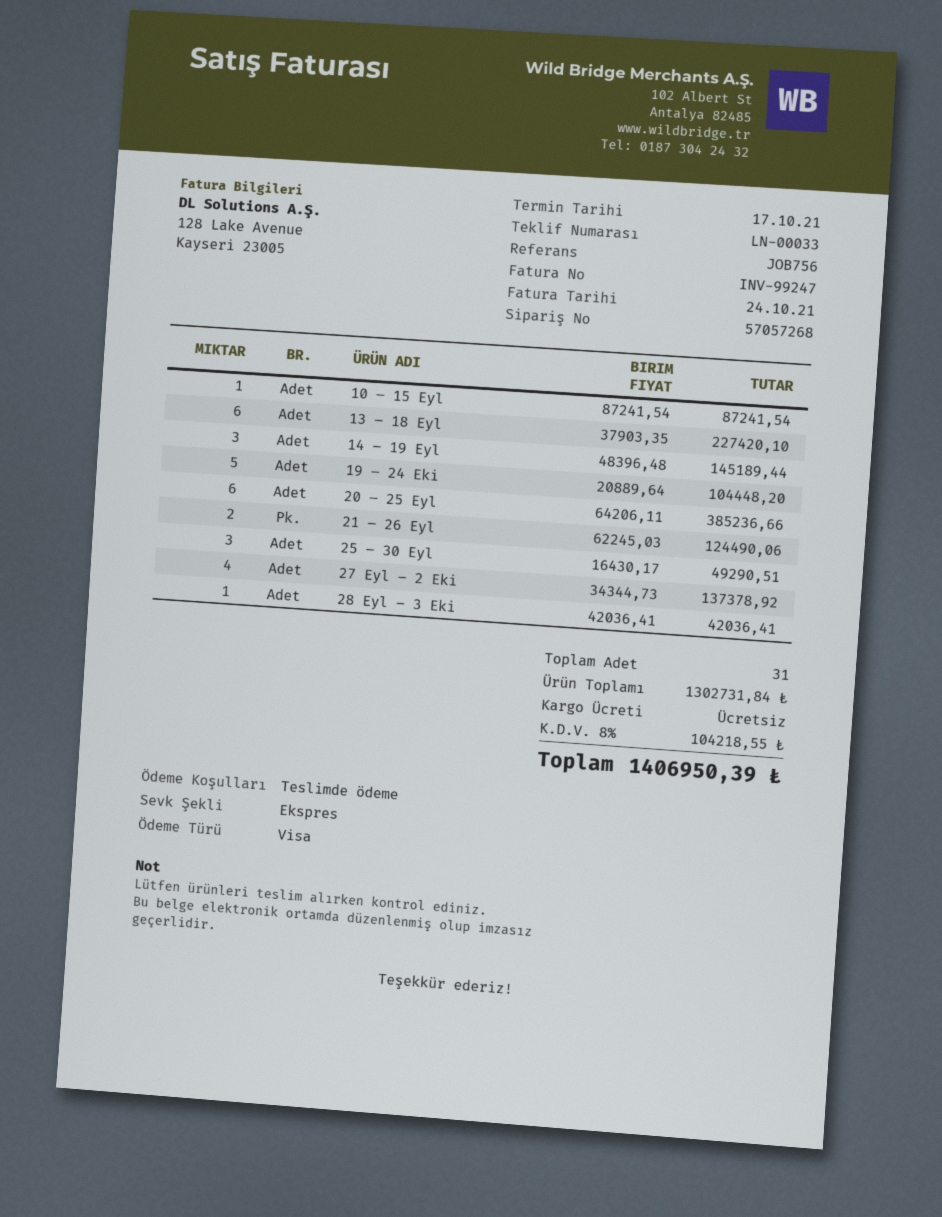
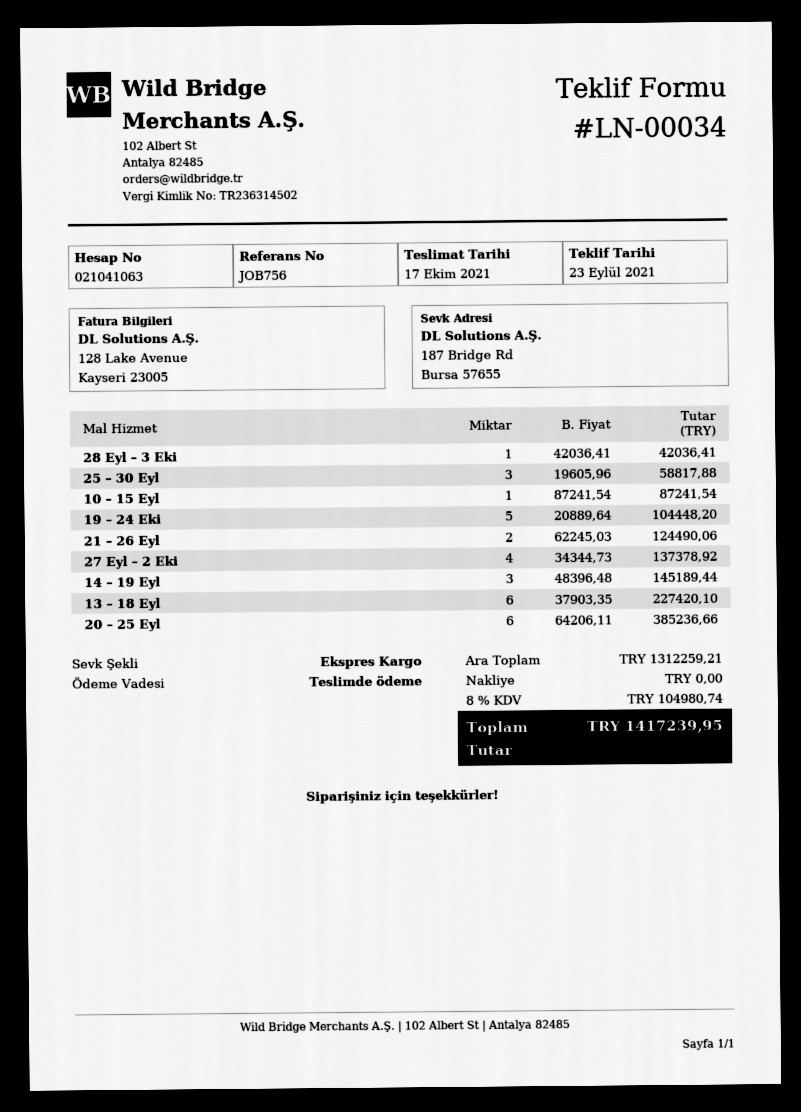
quote number: LN-00033 -> LN-00034
25 – 30 Eyl: 3 x 16430.17 = 49290.51 -> 3 x 19605.96 = 58817.88
subtotal: 1302731.84 -> 1312259.21
tax: 8% = 104218.55 -> 8% = 104980.74
total: 1406950.39 -> 1417239.95

